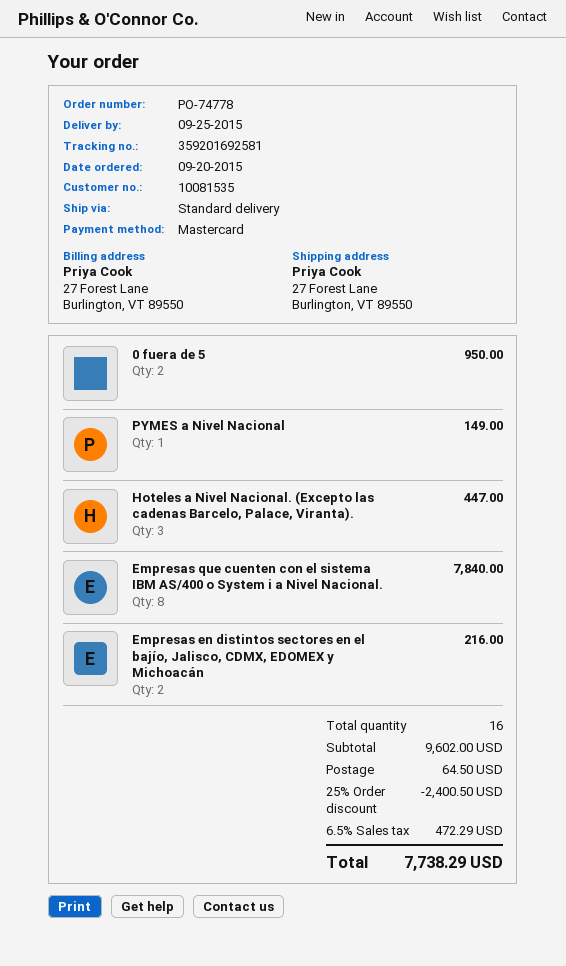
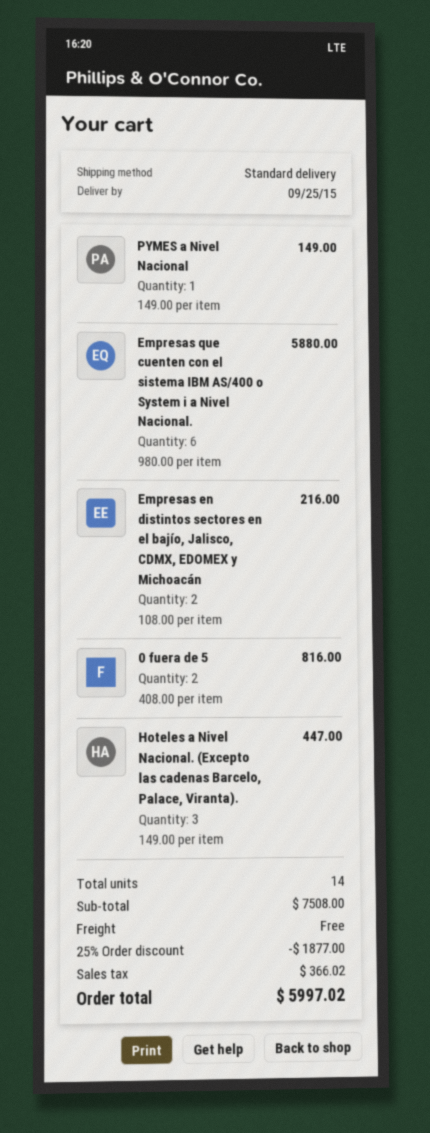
0 fuera de 5: 2 for 950.00 -> 2 for 816.00
Empresas que cuenten con el sistema IBM AS/400 o System i a Nivel Nacional.: 8 for 7840.00 -> 6 for 5880.00
total quantity: 16 -> 14
subtotal: 9602.00 -> 7508.00
discount: 25% = 2400.50 -> 25% = 1877.00
shipping: 64.50 -> 0.00
tax: 472.29 -> 366.02
total: 7738.29 -> 5997.02

